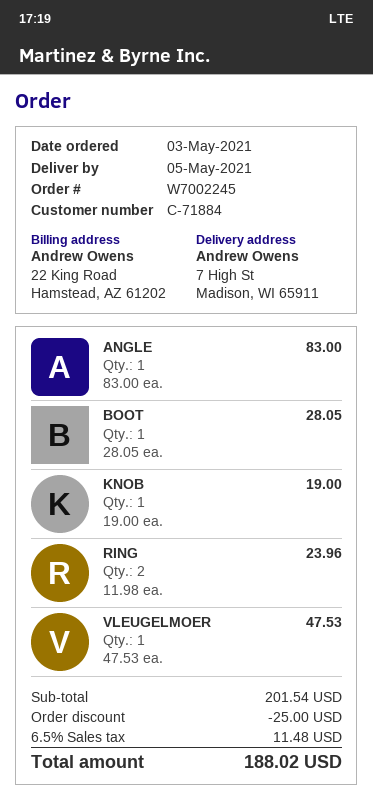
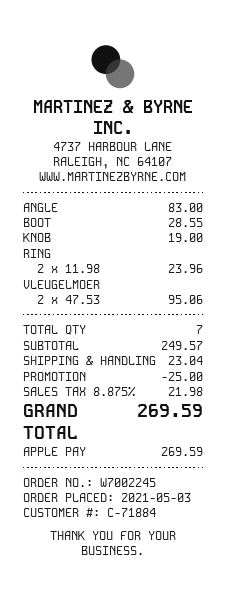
BOOT: 1 x 28.05 = 28.05 -> 1 x 28.55 = 28.55
VLEUGELMOER: 1 x 47.53 = 47.53 -> 2 x 47.53 = 95.06
subtotal: 201.54 -> 249.57
shipping: none -> 23.04
tax: 6.5% = 11.48 -> 8.875% = 21.98
total: 188.02 -> 269.59

